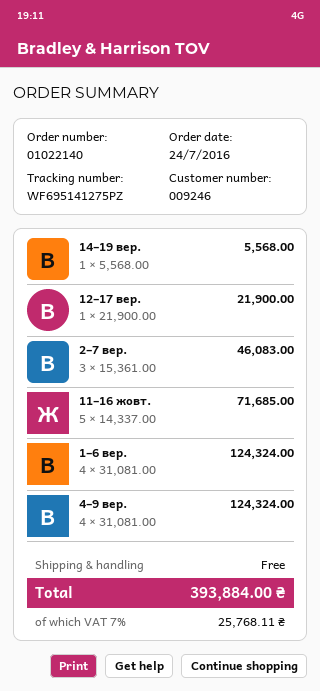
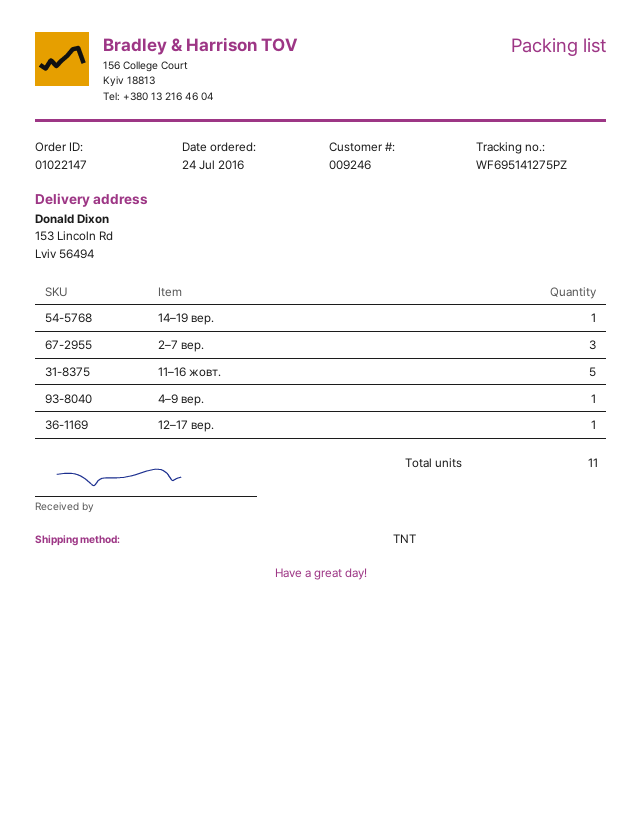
order number: 01022140 -> 01022147
1–6 вер.: 4 -> none
4–9 вер.: 4 -> 1

